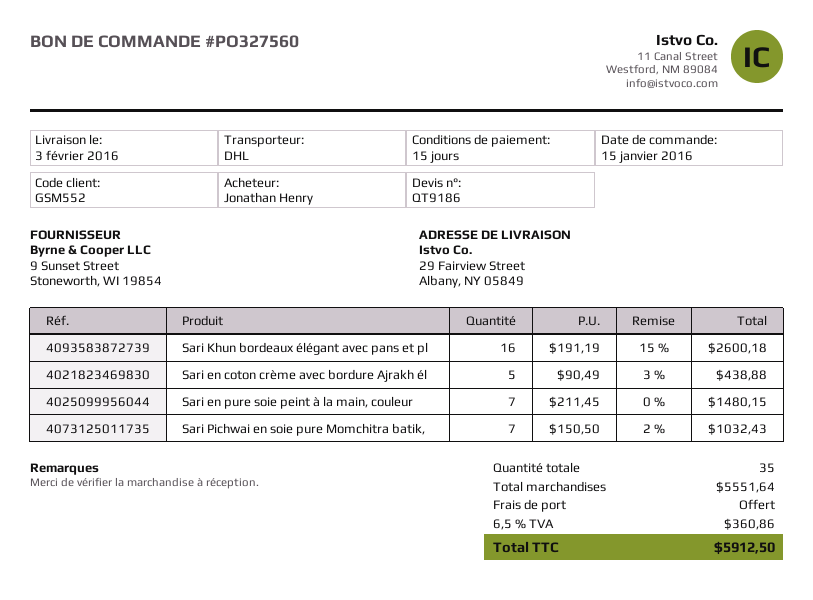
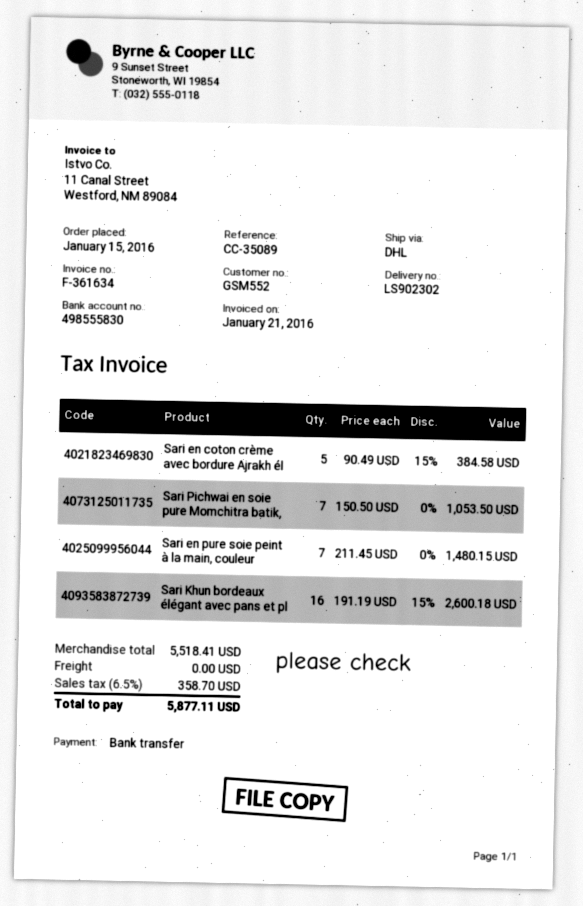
Sari en coton crème avec bordure Ajrakh él: 5 x 90.49 - 3% = 438.88 -> 5 x 90.49 - 15% = 384.58
Sari Pichwai en soie pure Momchitra batik,: 7 x 150.50 - 2% = 1032.43 -> 7 x 150.50 = 1053.50
subtotal: 5551.64 -> 5518.41
tax: 6.5% = 360.86 -> 6.5% = 358.70
total: 5912.50 -> 5877.11

